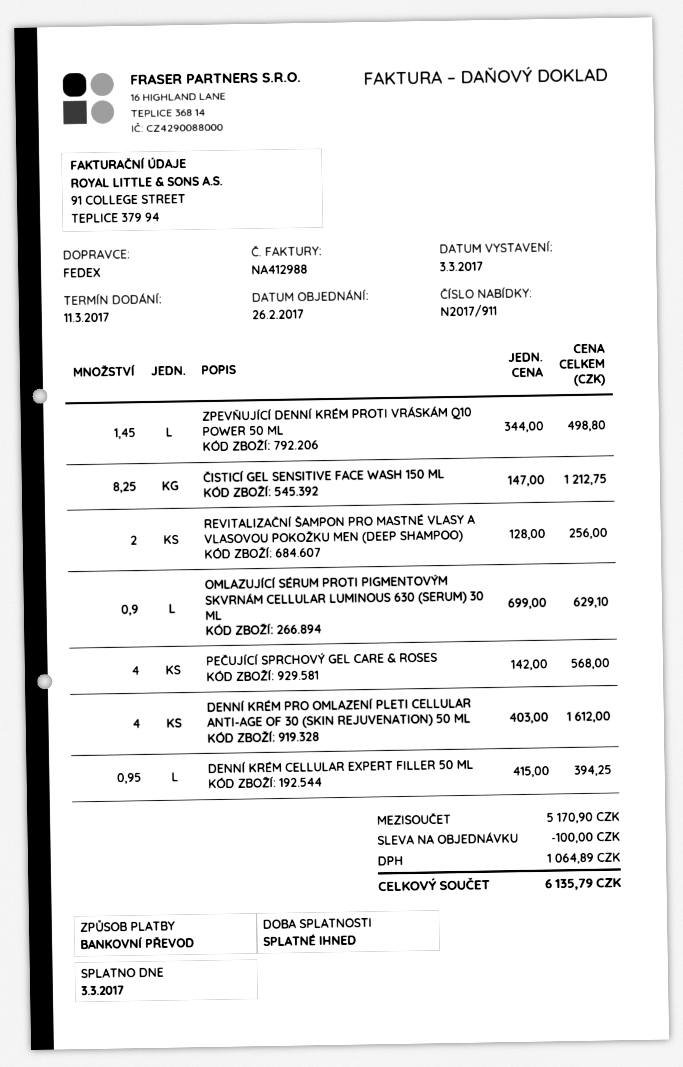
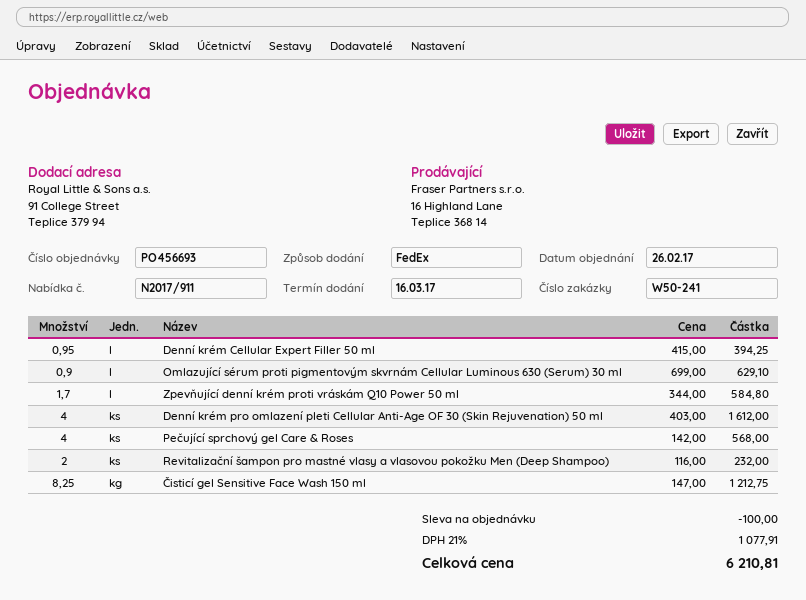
delivery date: 2017-03-11 -> 2017-03-16
ZPEVŇUJÍCÍ DENNÍ KRÉM PROTI VRÁSKÁM Q10 POWER 50 ML: 1.45 x 344.00 = 498.80 -> 1.7 x 344.00 = 584.80
REVITALIZAČNÍ ŠAMPON PRO MASTNÉ VLASY A VLASOVOU POKOŽKU MEN (DEEP SHAMPOO): 2 x 128.00 = 256.00 -> 2 x 116.00 = 232.00
tax: 1064.89 -> 1077.91
total: 6135.79 -> 6210.81

